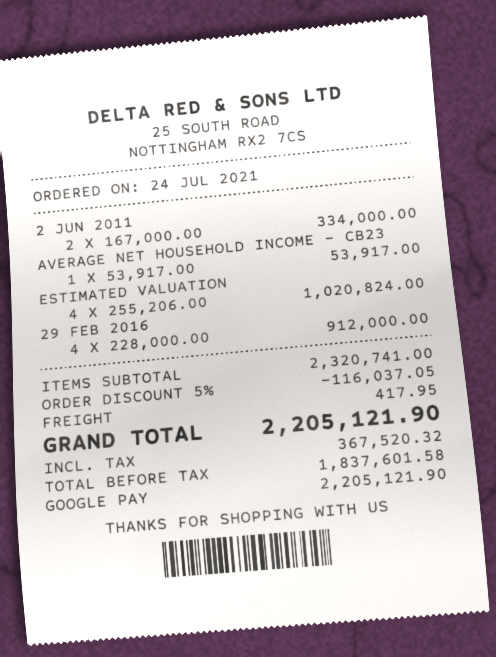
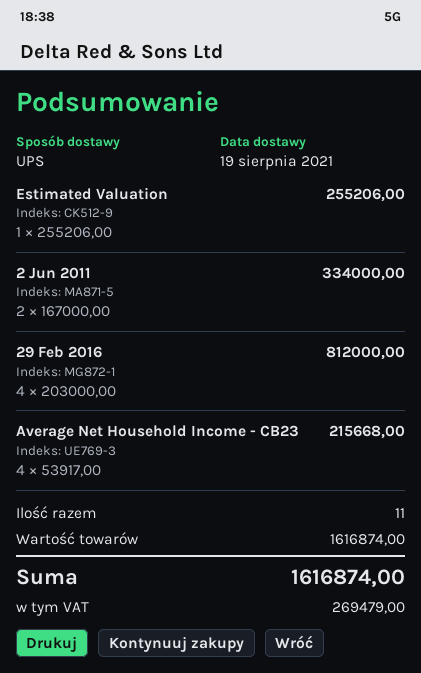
AVERAGE NET HOUSEHOLD INCOME - CB23: 1 x 53917.00 = 53917.00 -> 4 x 53917.00 = 215668.00
ESTIMATED VALUATION: 4 x 255206.00 = 1020824.00 -> 1 x 255206.00 = 255206.00
29 FEB 2016: 4 x 228000.00 = 912000.00 -> 4 x 203000.00 = 812000.00
subtotal: 2320741.00 -> 1616874.00
discount: 5% = 116037.05 -> none
shipping: 417.95 -> none
tax: 367520.32 -> 269479.00
total: 2205121.90 -> 1616874.00

